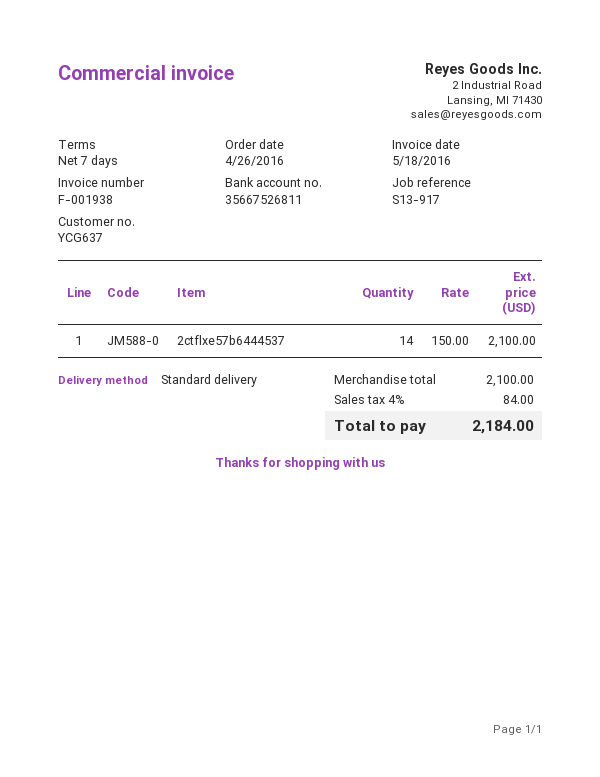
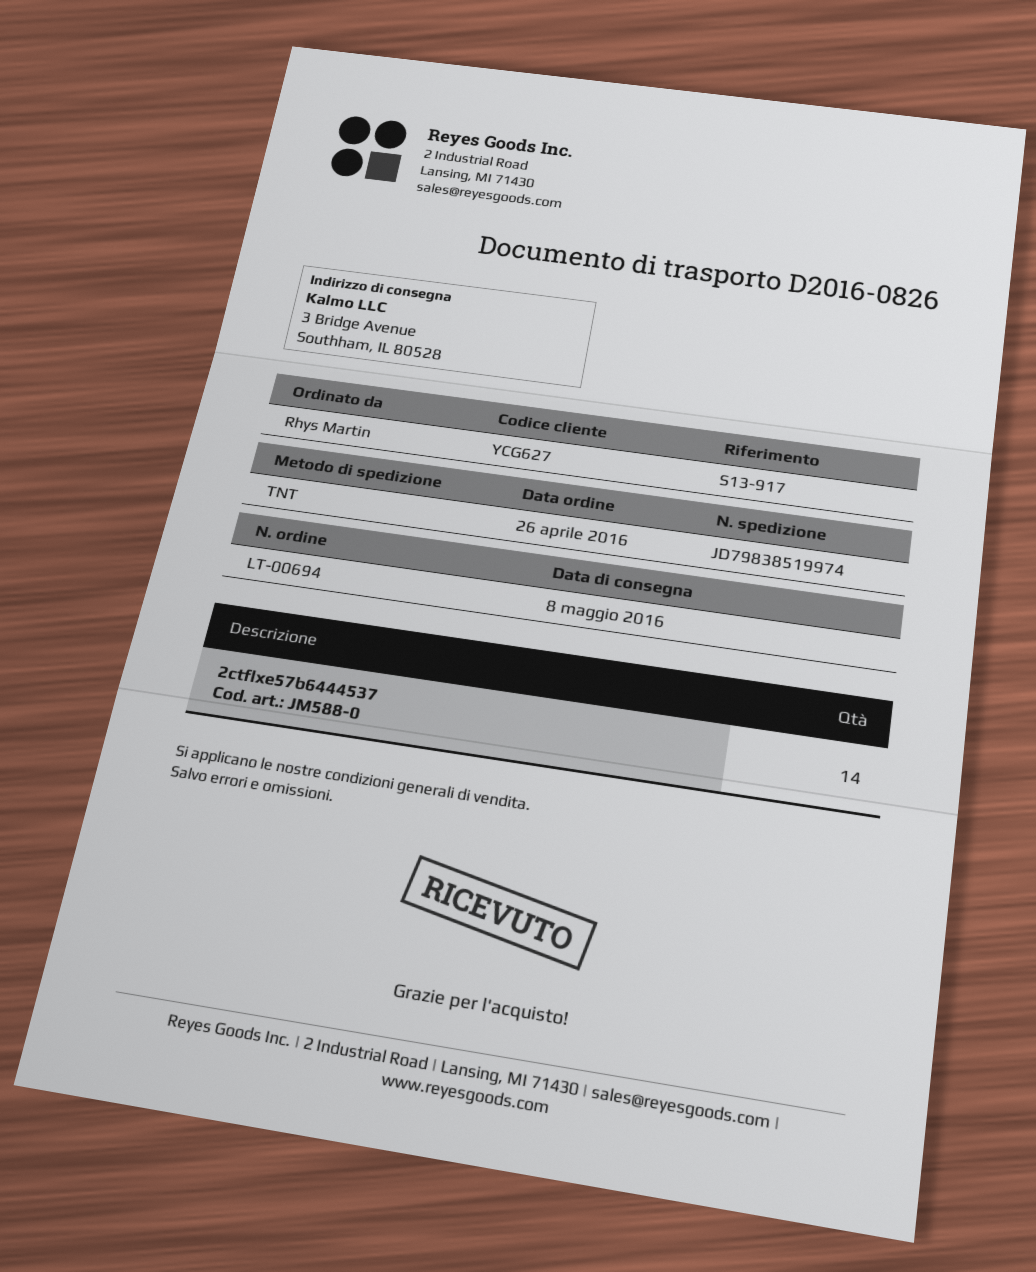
customer number: YCG637 -> YCG627
shipping method: standard -> TNT

